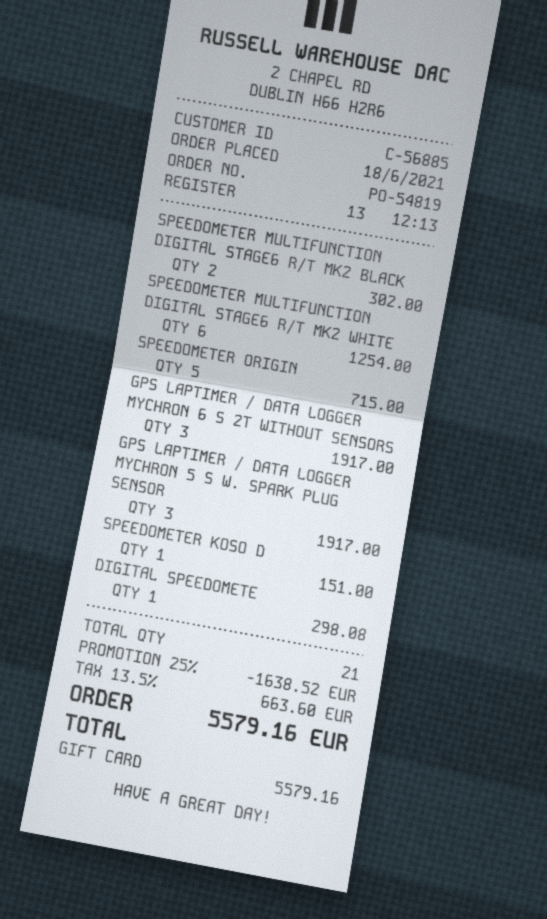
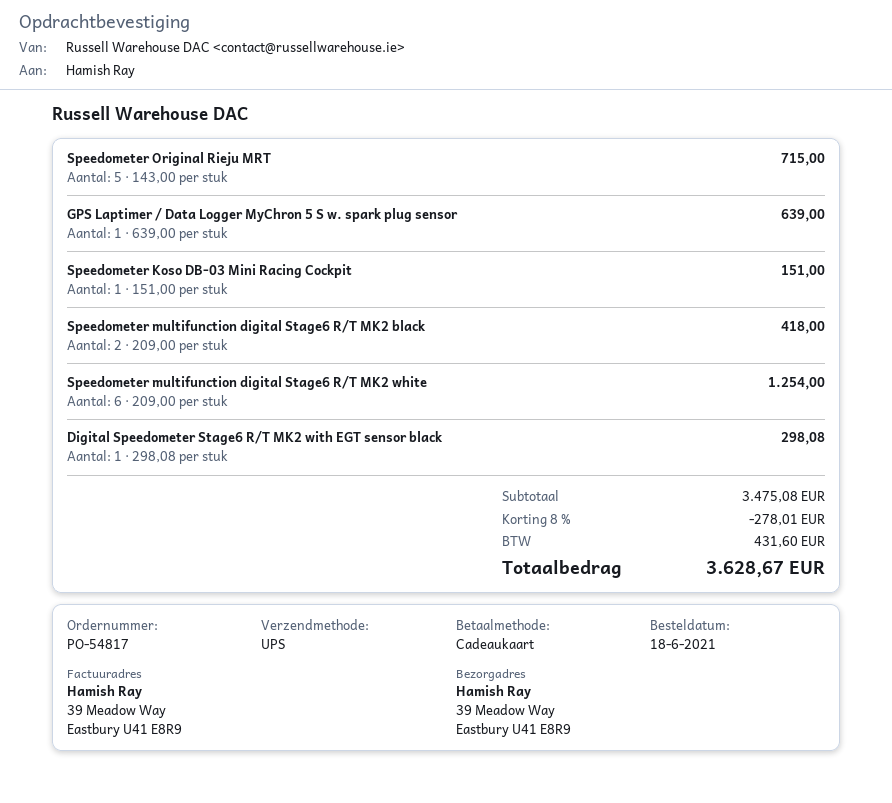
order number: PO-54819 -> PO-54817
SPEEDOMETER MULTIFUNCTION DIGITAL STAGE6 R/T MK2 BLACK: 2 for 302.00 -> 2 for 418.00
GPS LAPTIMER / DATA LOGGER MYCHRON 6 S 2T WITHOUT SENSORS: 3 for 1917.00 -> none
GPS LAPTIMER / DATA LOGGER MYCHRON 5 S W. SPARK PLUG SENSOR: 3 for 1917.00 -> 1 for 639.00
discount: 25% = 1638.52 -> 8% = 278.01
tax: 663.60 -> 431.60
total: 5579.16 -> 3628.67

